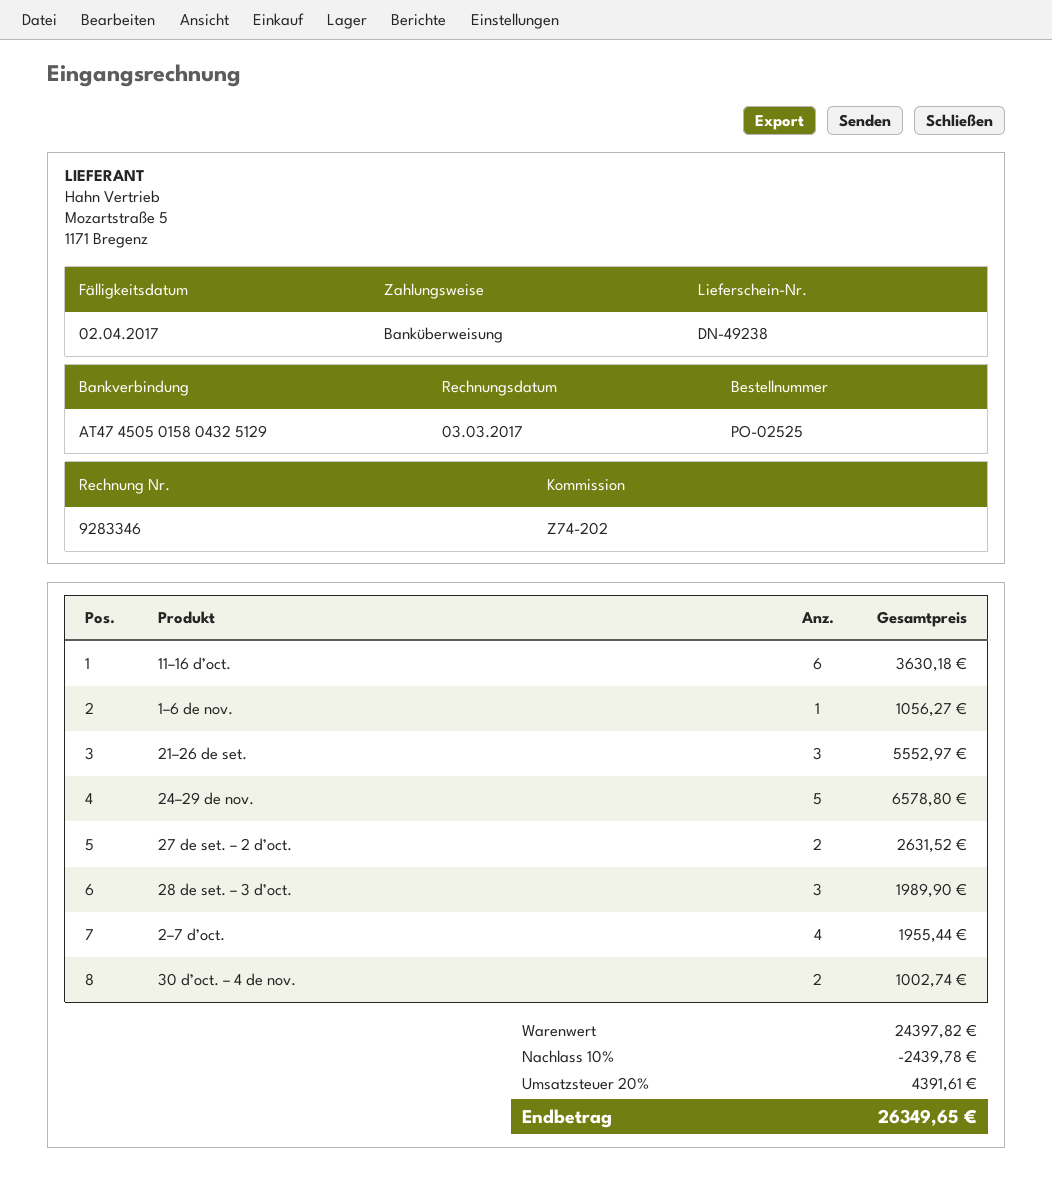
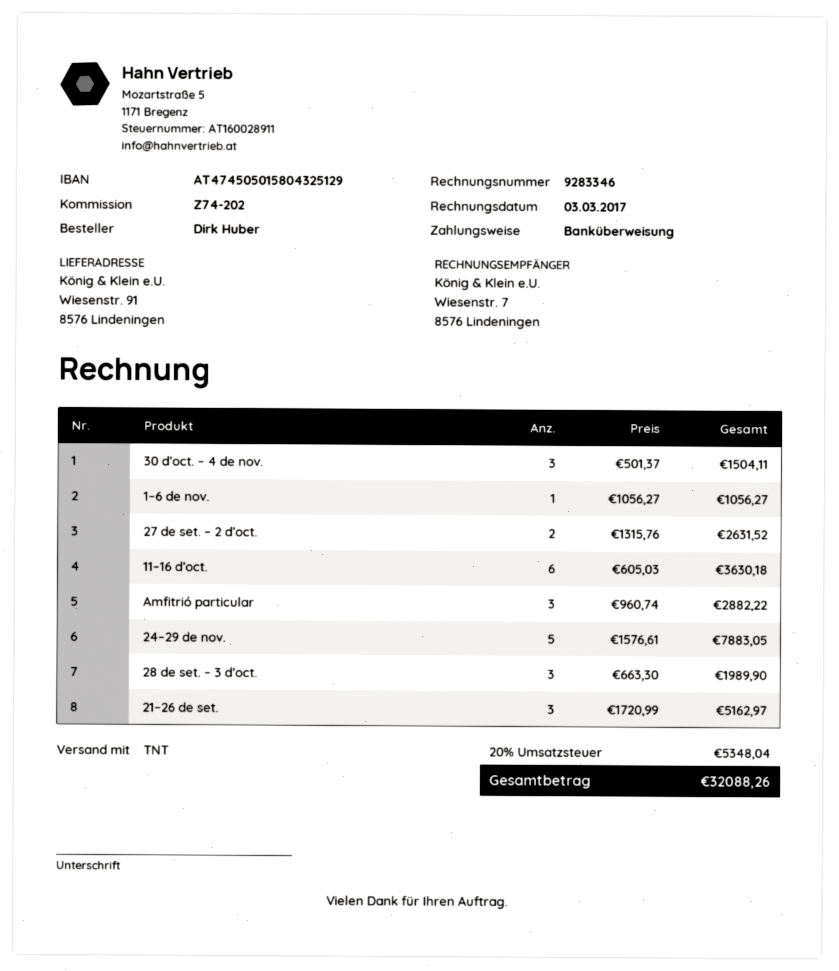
21–26 de set.: 3 for 5552.97 -> 3 for 5162.97
24–29 de nov.: 5 for 6578.80 -> 5 for 7883.05
2–7 d’oct.: 4 for 1955.44 -> none
30 d’oct. – 4 de nov.: 2 for 1002.74 -> 3 for 1504.11
Amfitrió particular: none -> 3 for 2882.22
discount: 10% = 2439.78 -> none
tax: 20% = 4391.61 -> 20% = 5348.04
total: 26349.65 -> 32088.26

